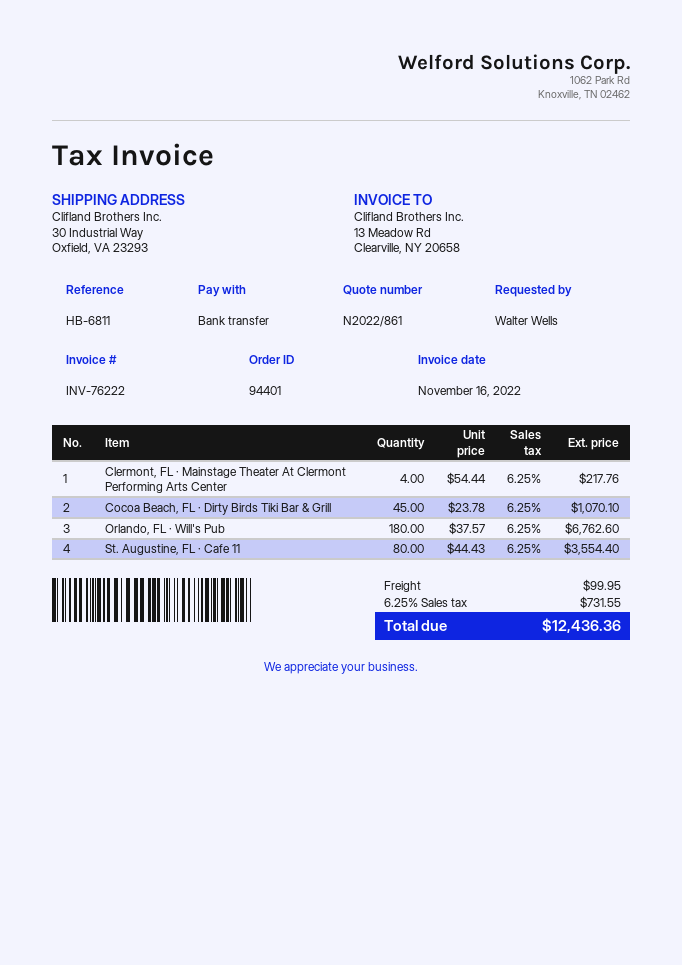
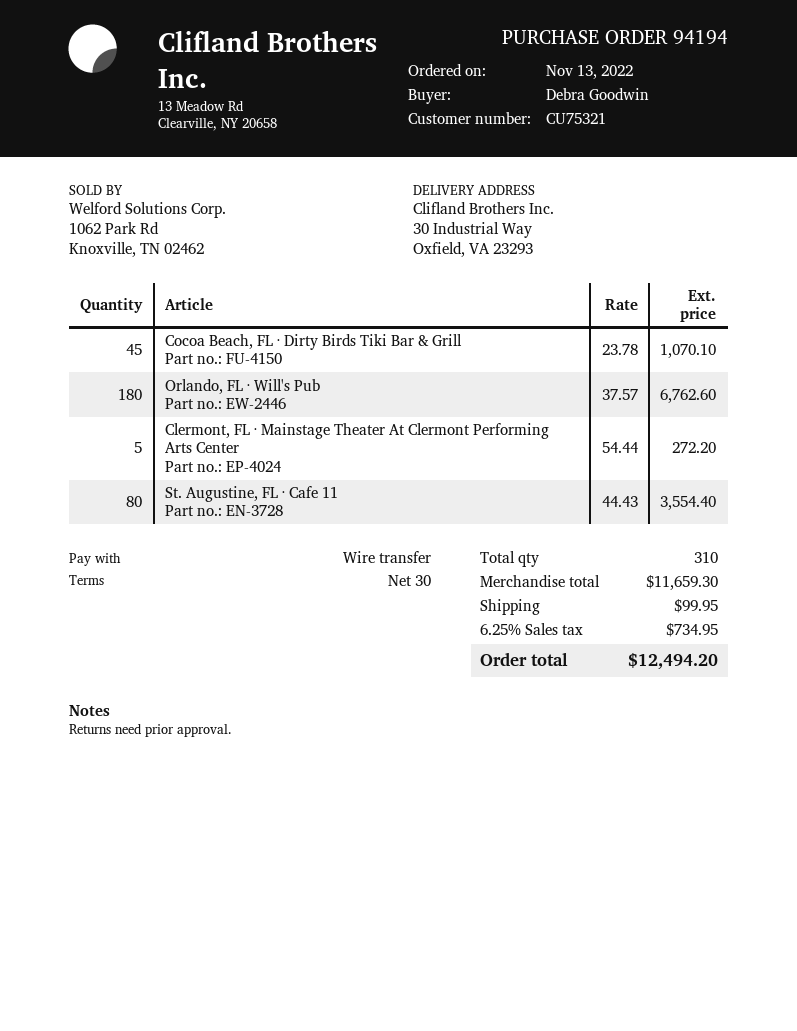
order number: 94401 -> 94194
ordered by: Walter Wells -> Debra Goodwin
Clermont, FL · Mainstage Theater At Clermont Performing Arts Center: 4 x 54.44 = 217.76 -> 5 x 54.44 = 272.20
tax: 6.25% = 731.55 -> 6.25% = 734.95
total: 12436.36 -> 12494.20

